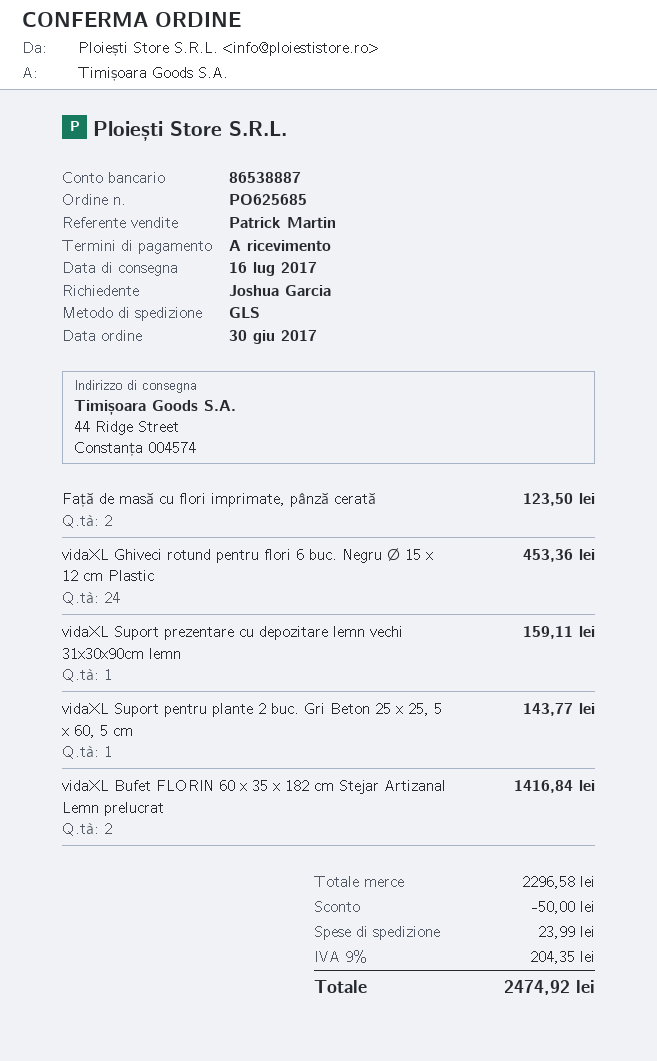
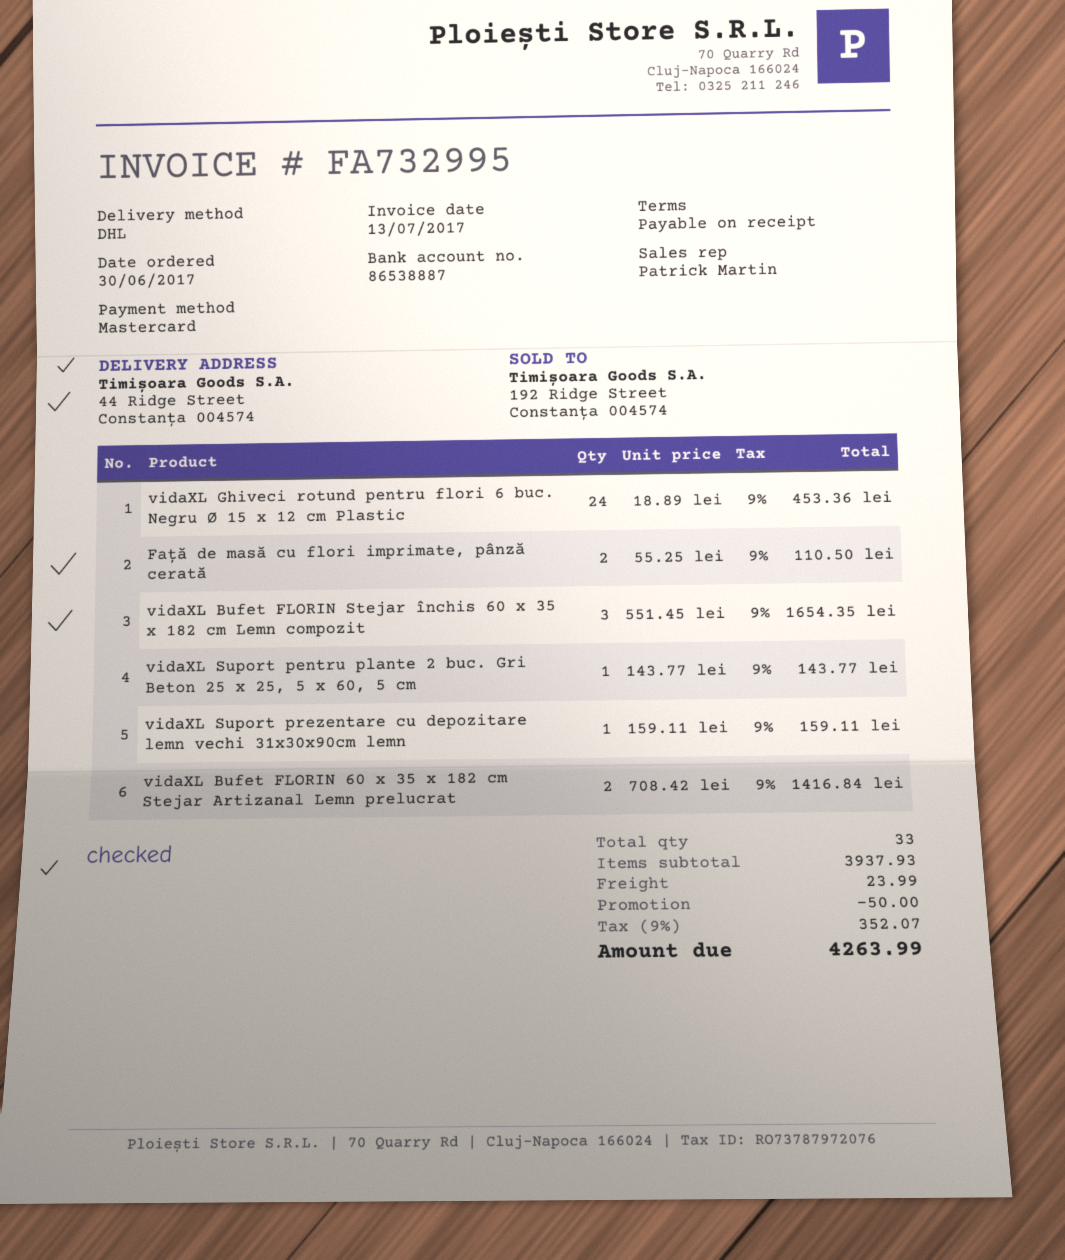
shipping method: GLS -> DHL
Față de masă cu flori imprimate, pânză cerată: 2 for 123.50 -> 2 for 110.50
vidaXL Bufet FLORIN Stejar închis 60 x 35 x 182 cm Lemn compozit: none -> 3 for 1654.35
subtotal: 2296.58 -> 3937.93
tax: 9% = 204.35 -> 9% = 352.07
total: 2474.92 -> 4263.99

